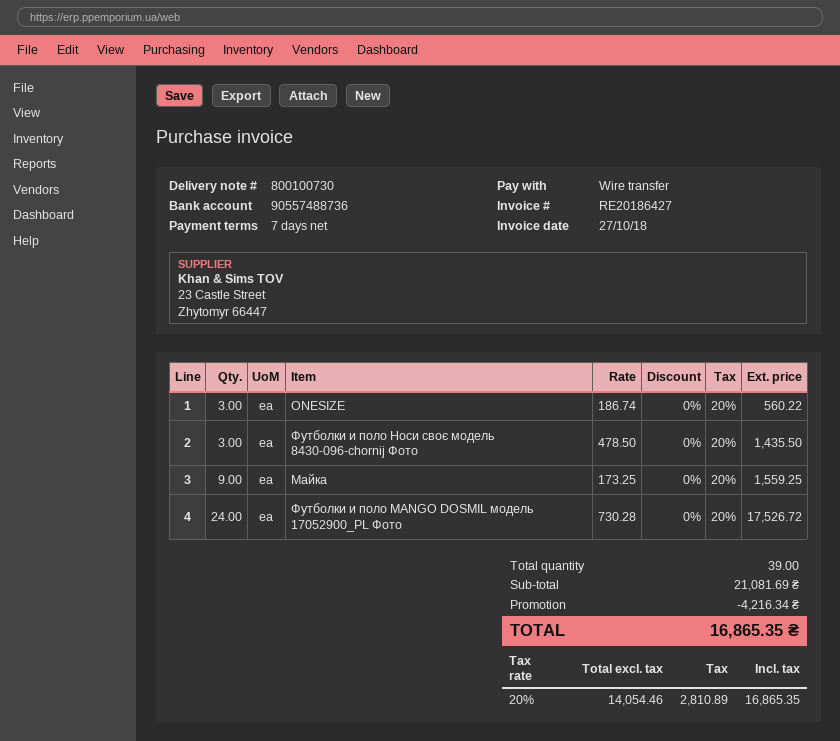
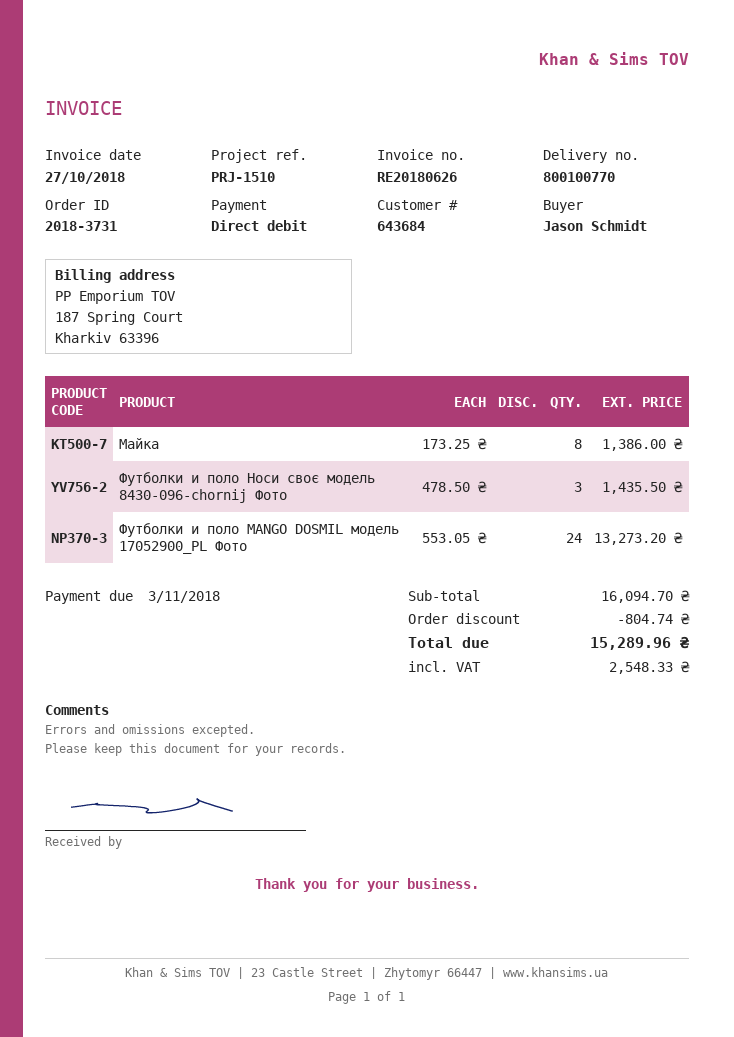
delivery note number: 800100730 -> 800100770
invoice number: RE20186427 -> RE20180626
payment method: bank transfer -> direct debit
ONESIZE: 3 x 186.74 = 560.22 -> none
Майка: 9 x 173.25 = 1559.25 -> 8 x 173.25 = 1386.00
Футболки и поло MANGO DOSMIL модель 17052900_PL Фото: 24 x 730.28 = 17526.72 -> 24 x 553.05 = 13273.20
subtotal: 21081.69 -> 16094.70
discount: 4216.34 -> 804.74
tax: 2810.89 -> 2548.33
total: 16865.35 -> 15289.96

